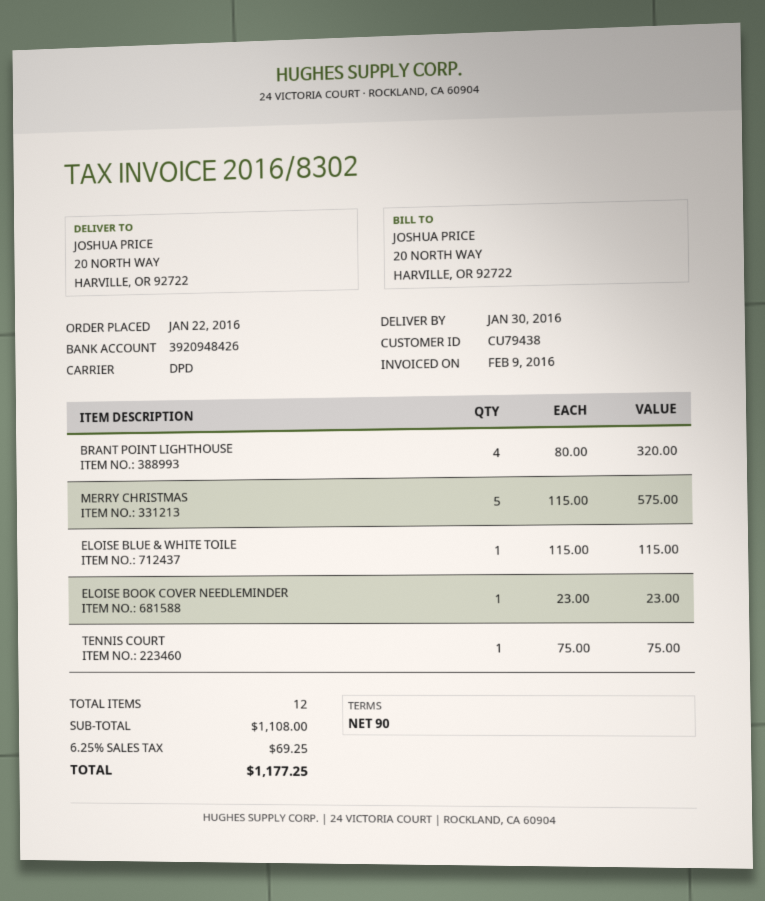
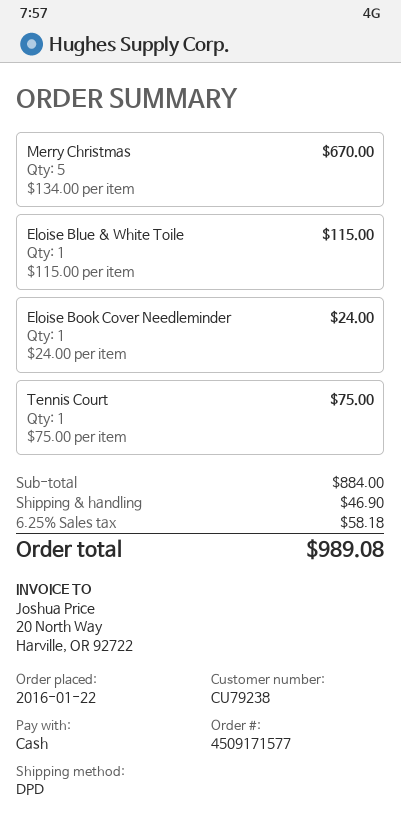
customer number: CU79438 -> CU79238
BRANT POINT LIGHTHOUSE: 4 x 80.00 = 320.00 -> none
MERRY CHRISTMAS: 5 x 115.00 = 575.00 -> 5 x 134.00 = 670.00
ELOISE BOOK COVER NEEDLEMINDER: 1 x 23.00 = 23.00 -> 1 x 24.00 = 24.00
subtotal: 1108.00 -> 884.00
shipping: none -> 46.90
tax: 6.25% = 69.25 -> 6.25% = 58.18
total: 1177.25 -> 989.08

